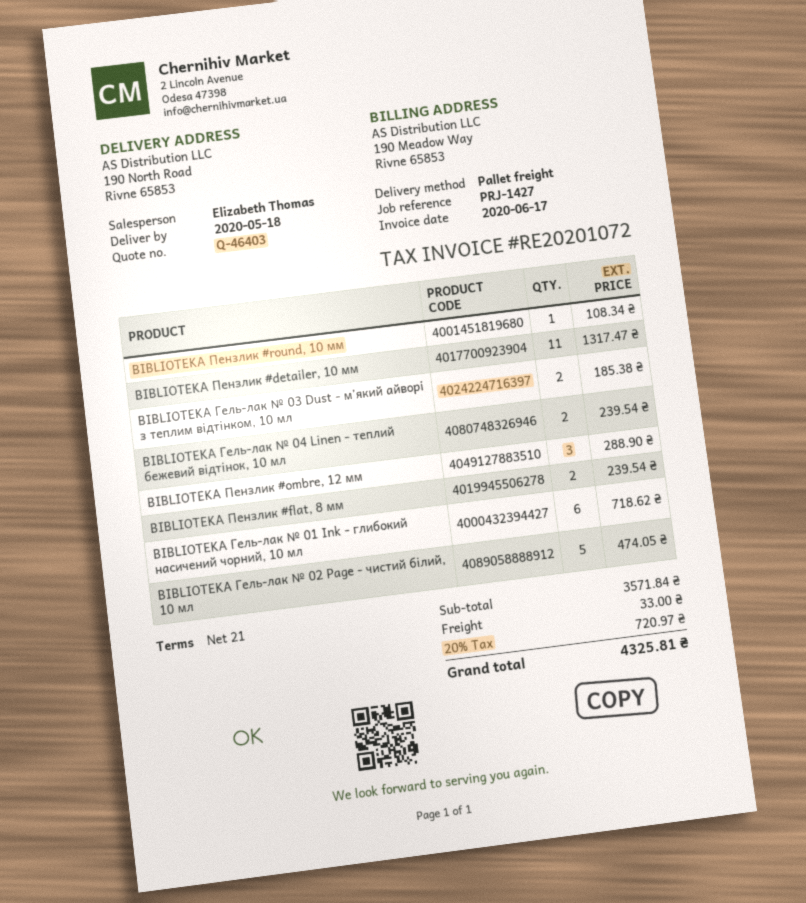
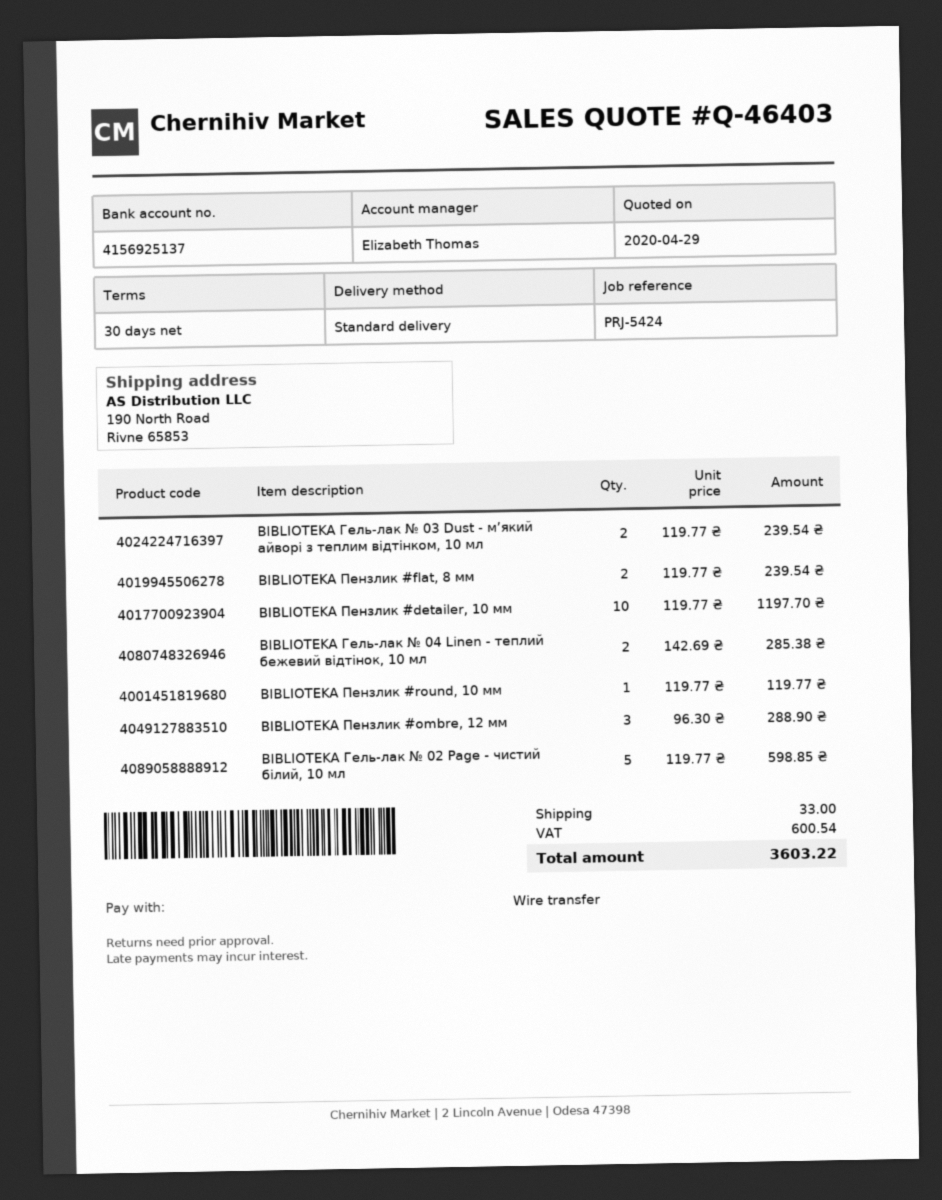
payment terms: 21 days -> 30 days
reference: PRJ-1427 -> PRJ-5424
shipping method: pallet freight -> standard
BIBLIOTEKA Пензлик #round, 10 мм: 1 for 108.34 -> 1 for 119.77
BIBLIOTEKA Пензлик #detailer, 10 мм: 11 for 1317.47 -> 10 for 1197.70
BIBLIOTEKA Гель-лак № 03 Dust - м’який айворі з теплим відтінком, 10 мл: 2 for 185.38 -> 2 for 239.54
BIBLIOTEKA Гель-лак № 04 Linen - теплий бежевий відтінок, 10 мл: 2 for 239.54 -> 2 for 285.38
BIBLIOTEKA Гель-лак № 01 Ink - глибокий насичений чорний, 10 мл: 6 for 718.62 -> none
BIBLIOTEKA Гель-лак № 02 Page - чистий білий, 10 мл: 5 for 474.05 -> 5 for 598.85
tax: 720.97 -> 600.54
total: 4325.81 -> 3603.22

